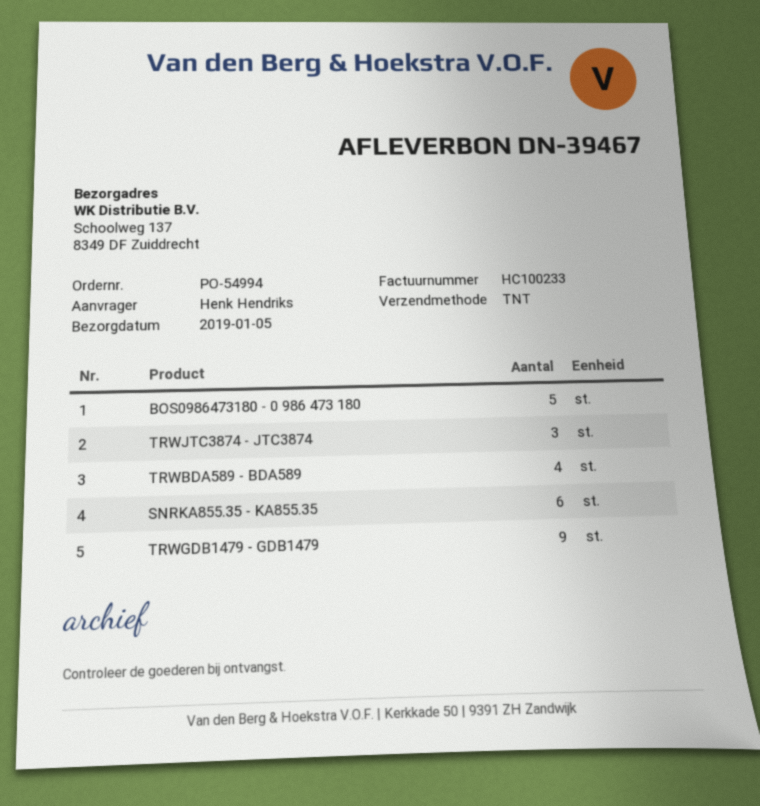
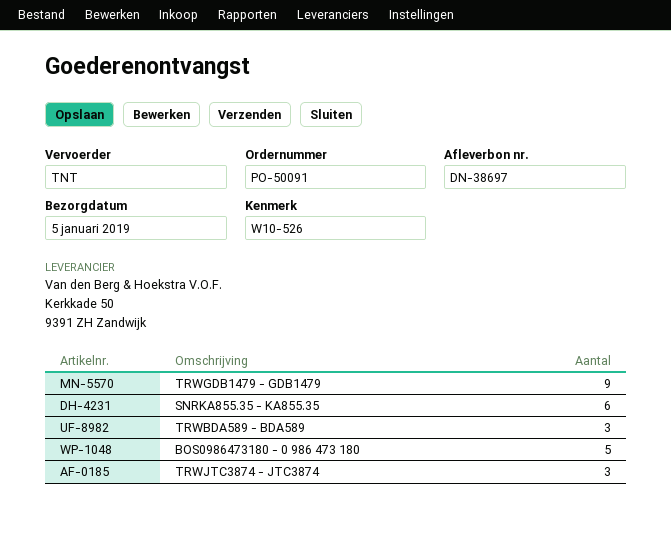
order number: PO-54994 -> PO-50091
delivery note number: DN-39467 -> DN-38697
TRWBDA589 - BDA589: 4 -> 3

